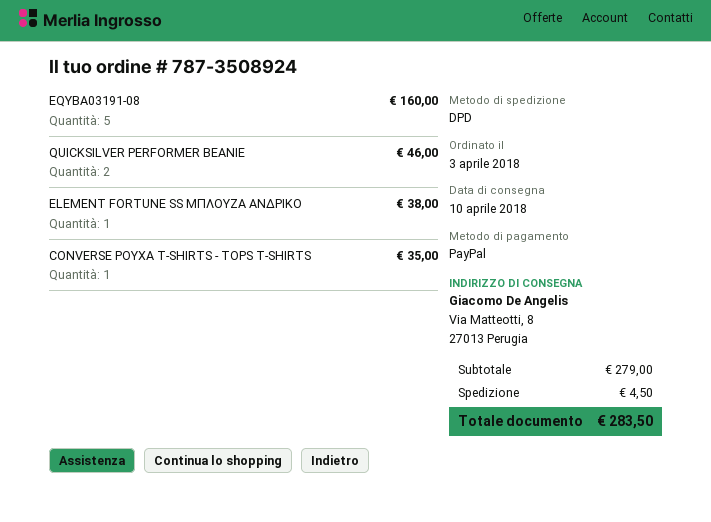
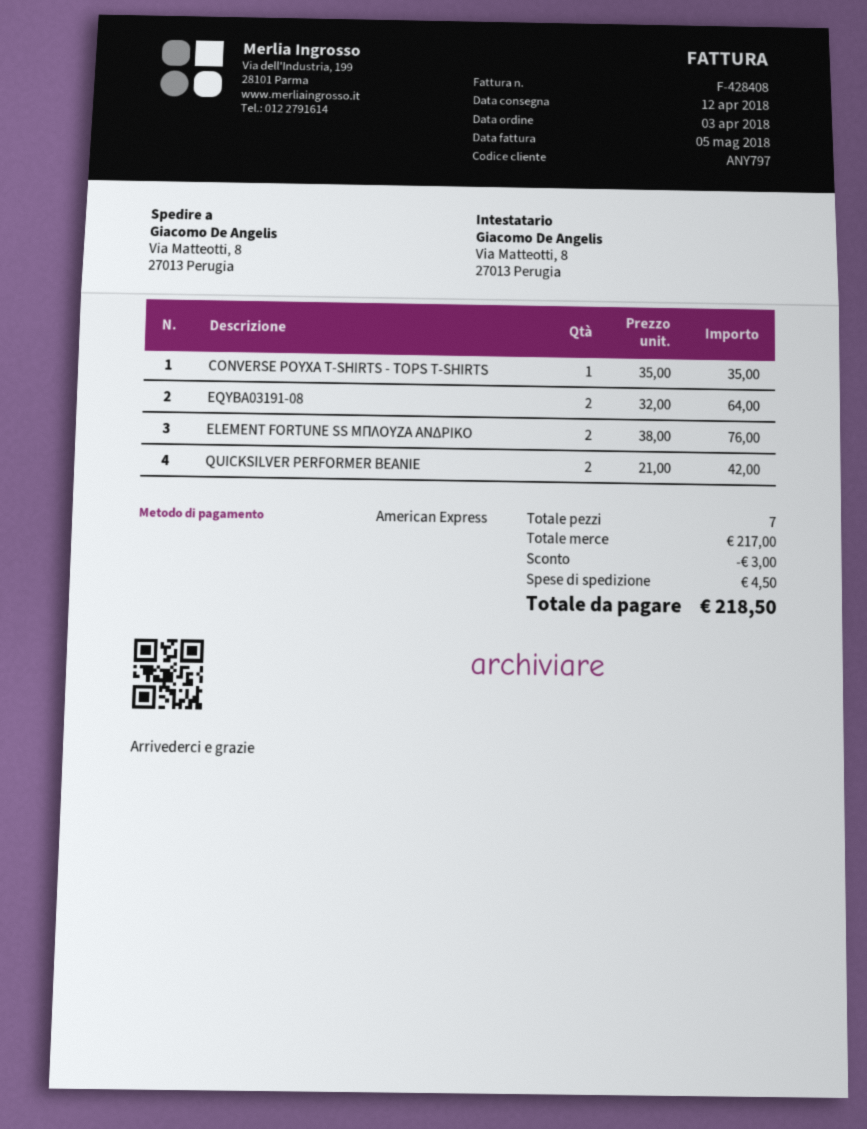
delivery date: 2018-04-10 -> 2018-04-12
payment method: PayPal -> American Express
EQYBA03191-08: 5 for 160.00 -> 2 for 64.00
QUICKSILVER PERFORMER BEANIE: 2 for 46.00 -> 2 for 42.00
ELEMENT FORTUNE SS ΜΠΛΟΥΖΑ ΑΝΔΡΙΚΟ: 1 for 38.00 -> 2 for 76.00
subtotal: 279.00 -> 217.00
discount: none -> 3.00
total: 283.50 -> 218.50

